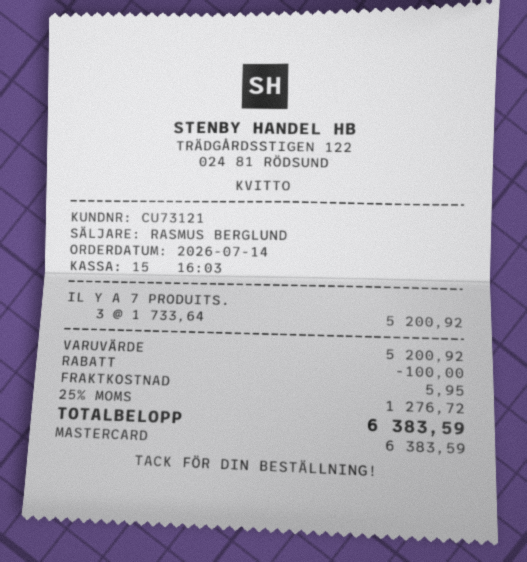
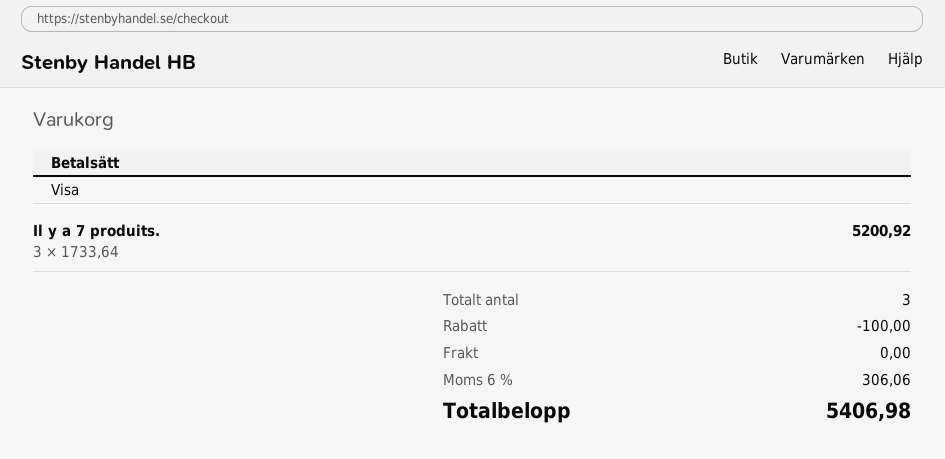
payment method: Mastercard -> Visa
shipping: 5.95 -> 0.00
tax: 25% = 1276.72 -> 6% = 306.06
total: 6383.59 -> 5406.98

